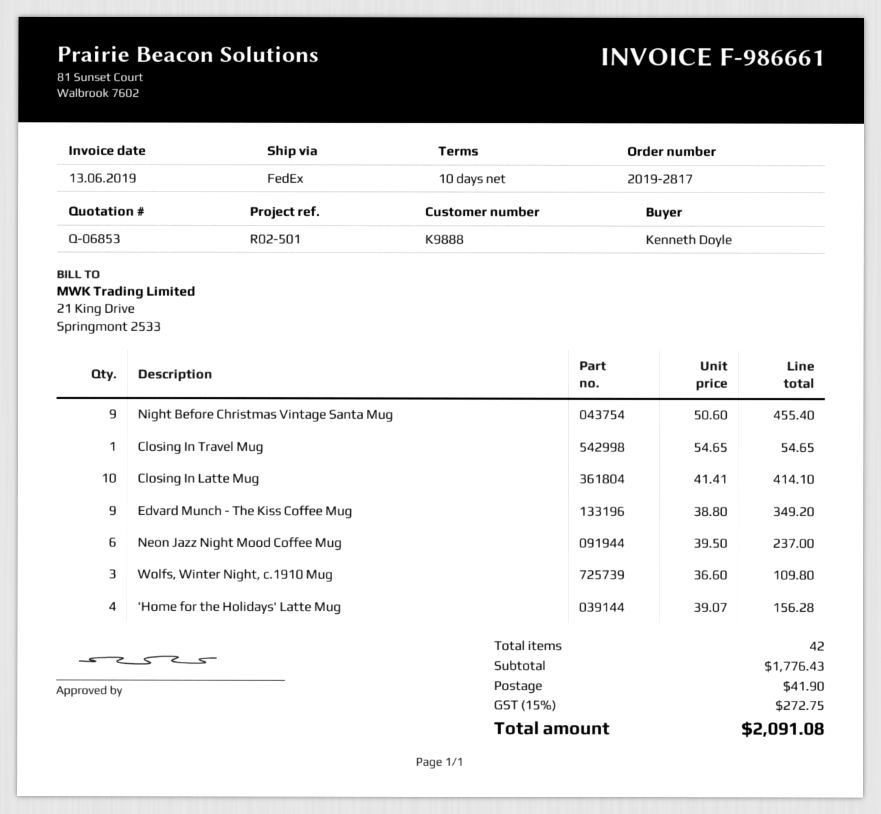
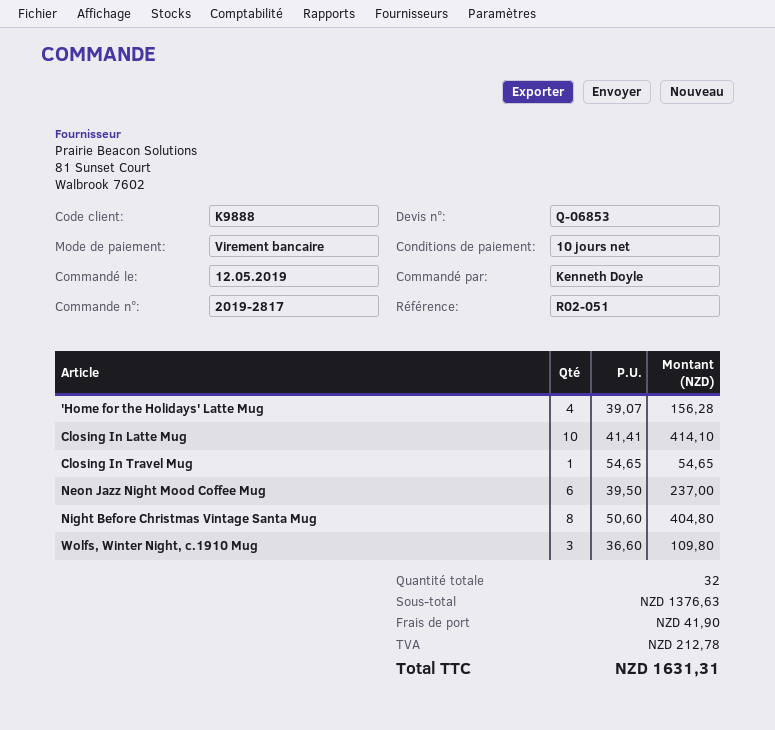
reference: R02-501 -> R02-051
Night Before Christmas Vintage Santa Mug: 9 x 50.60 = 455.40 -> 8 x 50.60 = 404.80
Edvard Munch - The Kiss Coffee Mug: 9 x 38.80 = 349.20 -> none
total quantity: 42 -> 32
subtotal: 1776.43 -> 1376.63
tax: 272.75 -> 212.78
total: 2091.08 -> 1631.31

